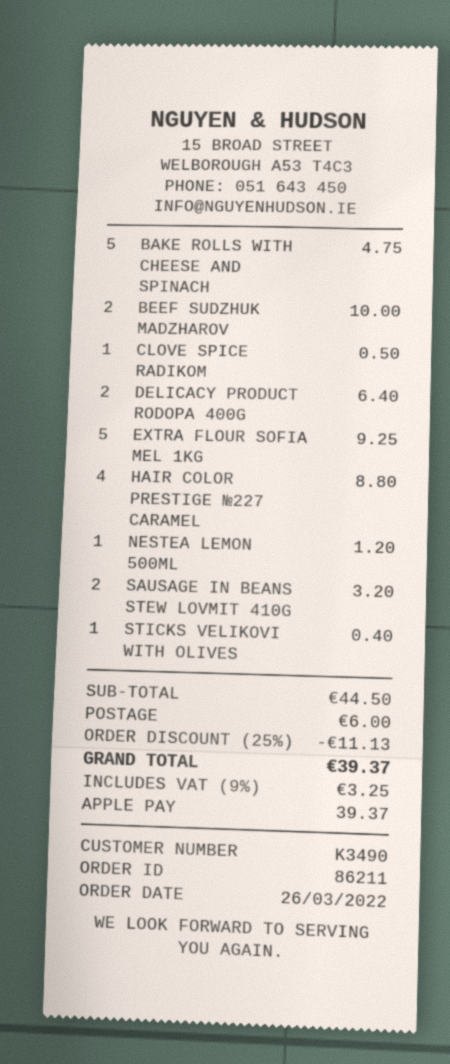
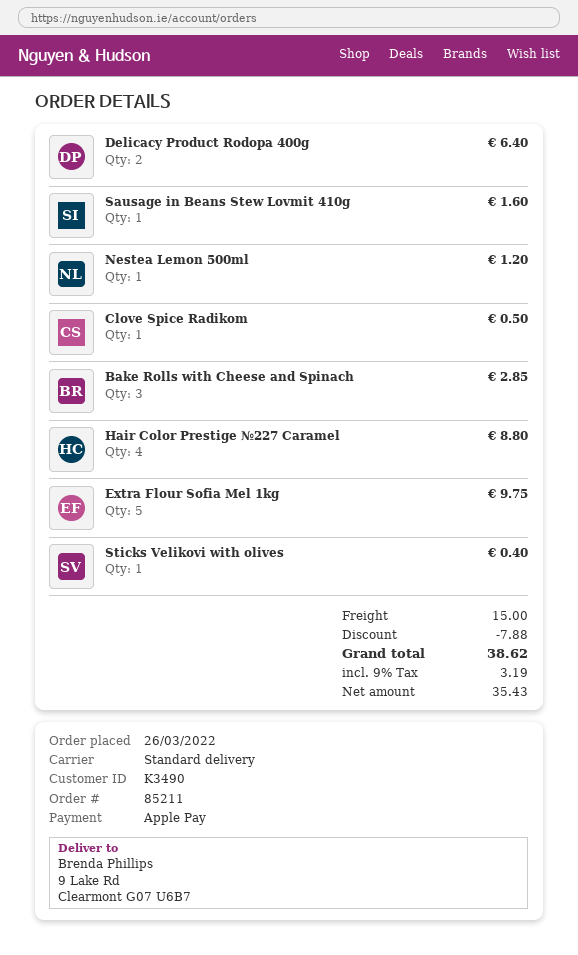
order number: 86211 -> 85211
BAKE ROLLS WITH CHEESE AND SPINACH: 5 for 4.75 -> 3 for 2.85
BEEF SUDZHUK MADZHAROV: 2 for 10.00 -> none
EXTRA FLOUR SOFIA MEL 1KG: 5 for 9.25 -> 5 for 9.75
SAUSAGE IN BEANS STEW LOVMIT 410G: 2 for 3.20 -> 1 for 1.60
discount: 11.13 -> 7.88
shipping: 6.00 -> 15.00
tax: 9% = 3.25 -> 9% = 3.19
total: 39.37 -> 38.62

